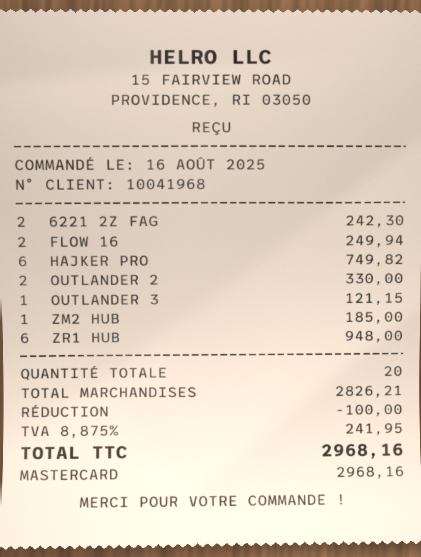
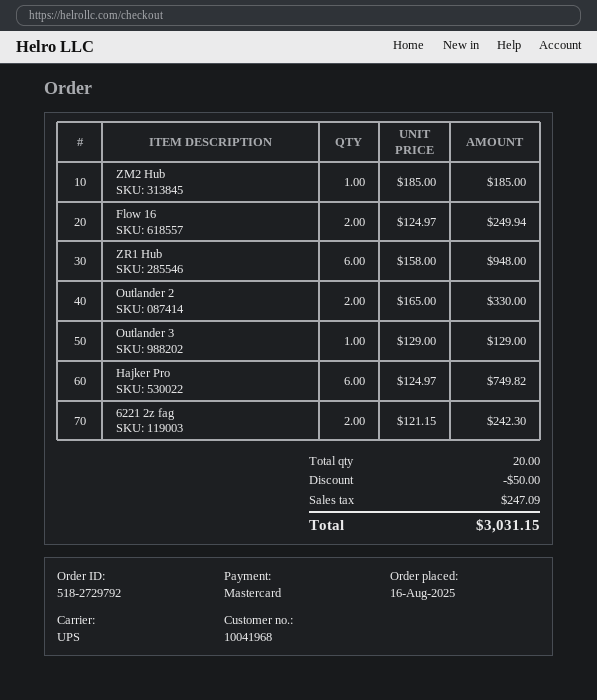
OUTLANDER 3: 1 for 121.15 -> 1 for 129.00
discount: 100.00 -> 50.00
tax: 241.95 -> 247.09
total: 2968.16 -> 3031.15

